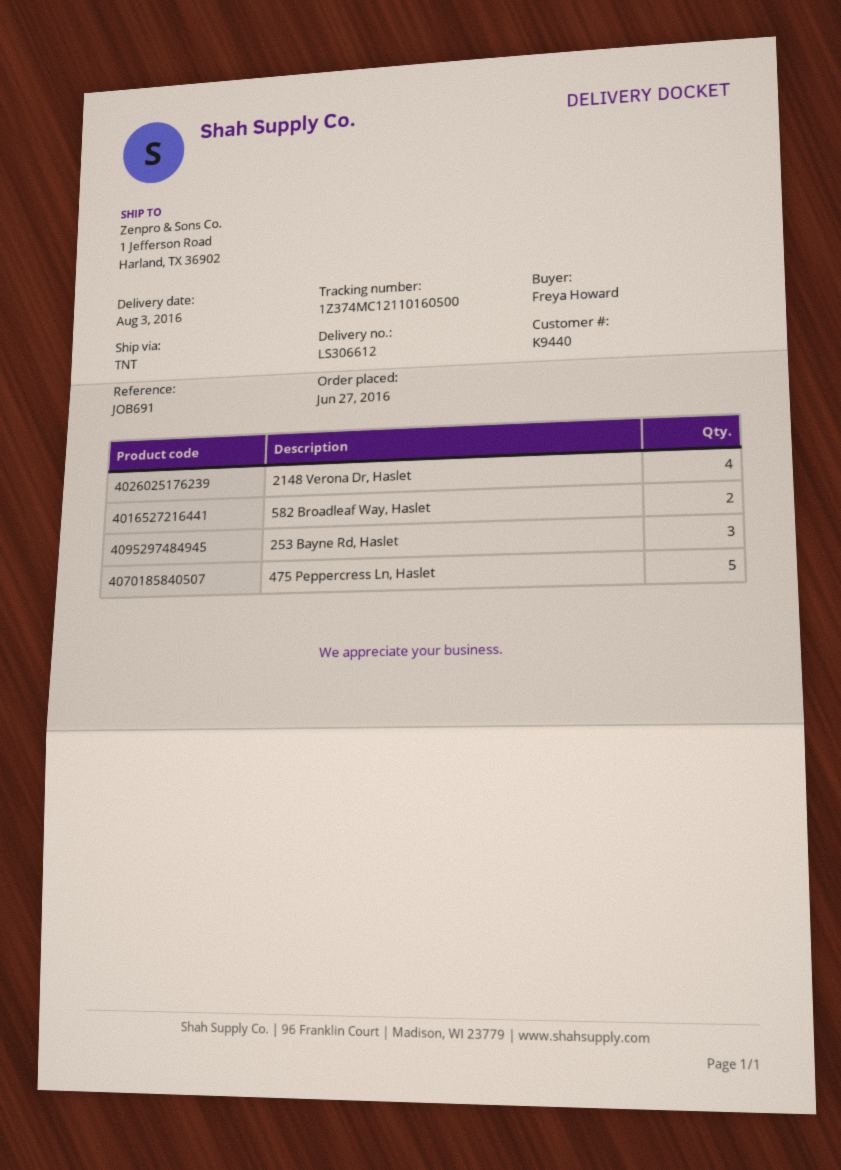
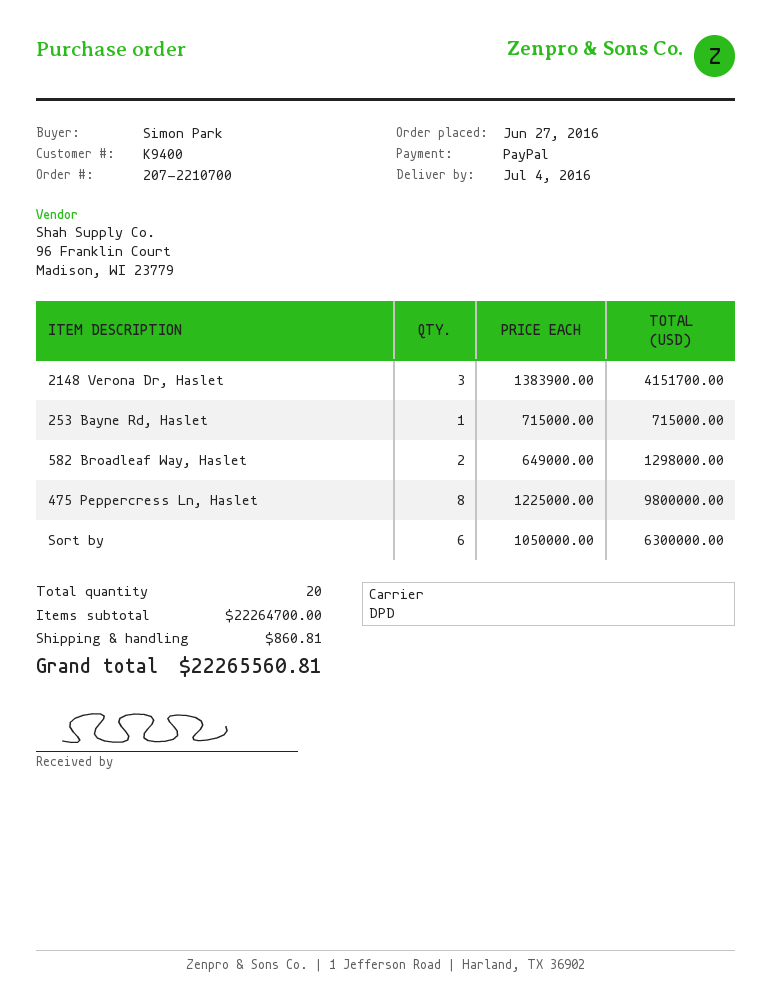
delivery date: 2016-08-03 -> 2016-07-04
customer number: K9440 -> K9400
ordered by: Freya Howard -> Simon Park
shipping method: TNT -> DPD
2148 Verona Dr, Haslet: 4 -> 3
253 Bayne Rd, Haslet: 3 -> 1
475 Peppercress Ln, Haslet: 5 -> 8
Sort by: none -> 6

